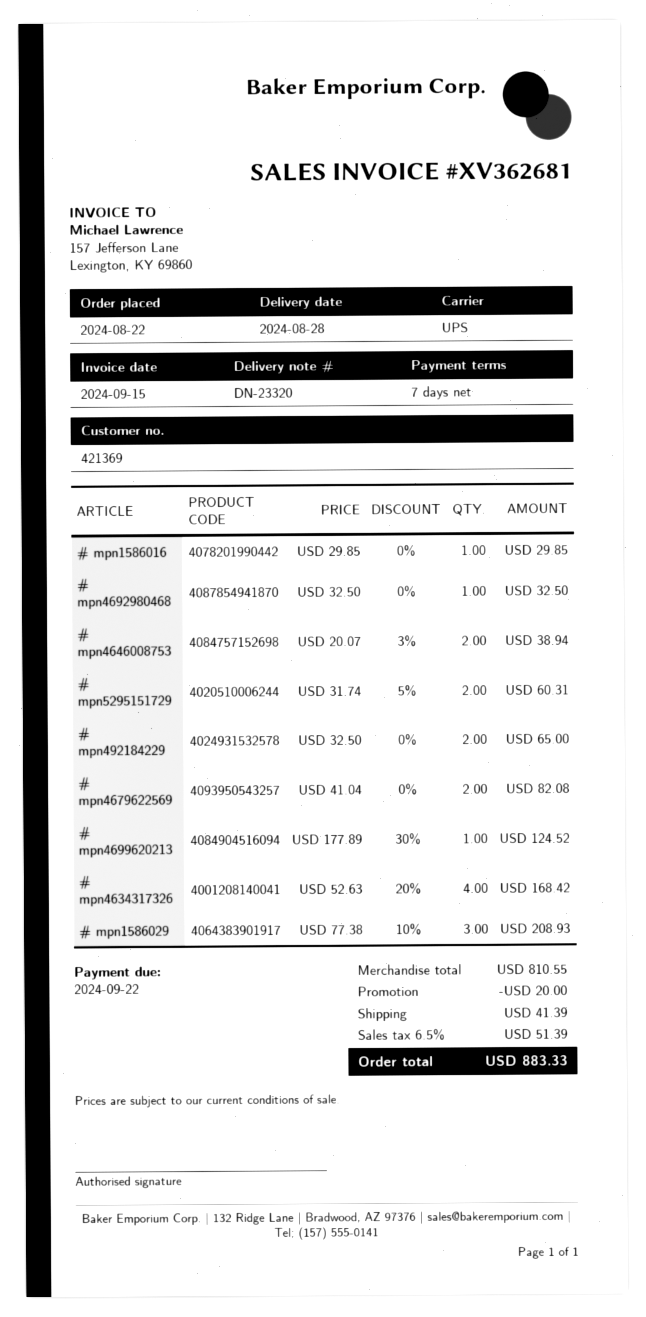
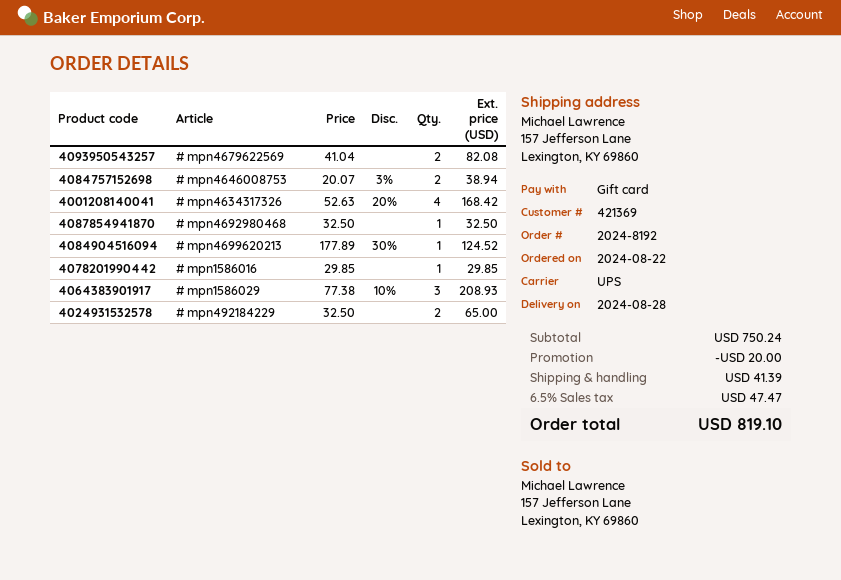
# mpn5295151729: 2 x 31.74 - 5% = 60.31 -> none
subtotal: 810.55 -> 750.24
tax: 6.5% = 51.39 -> 6.5% = 47.47
total: 883.33 -> 819.10

